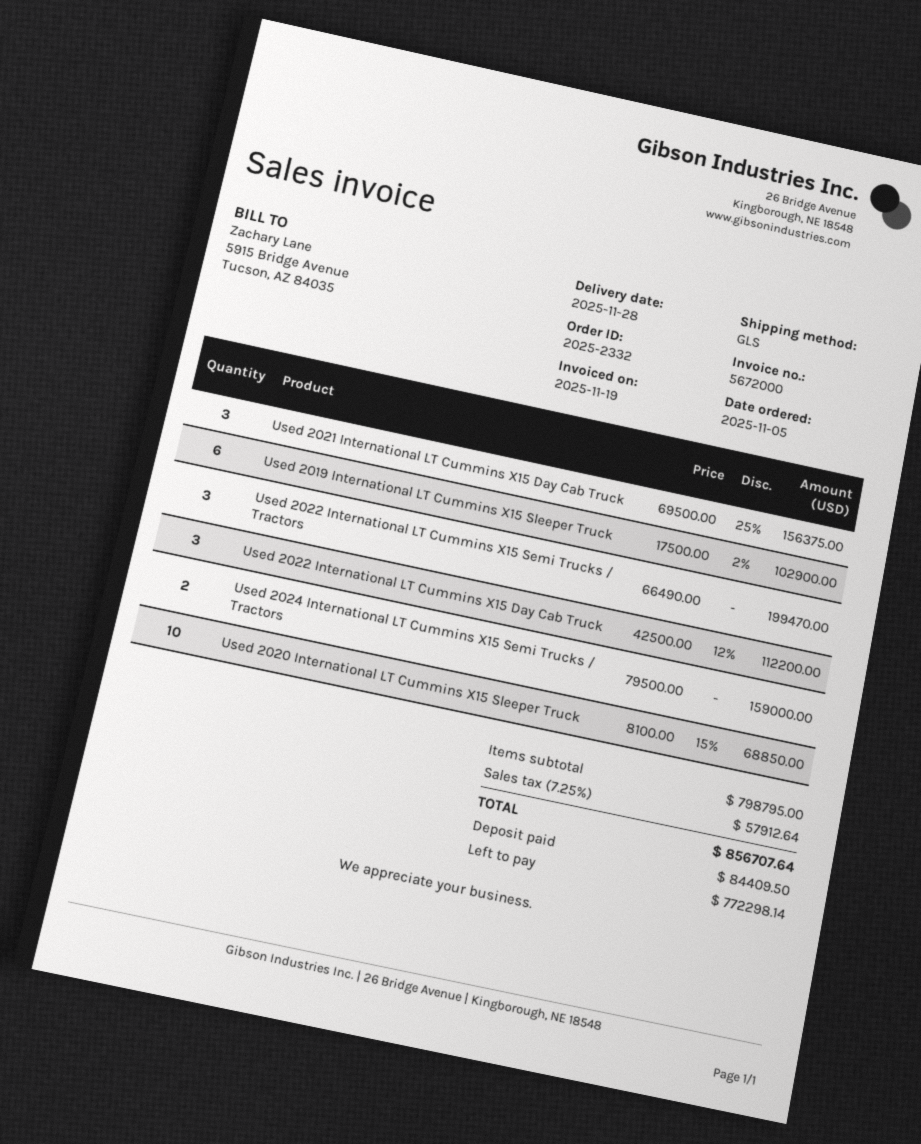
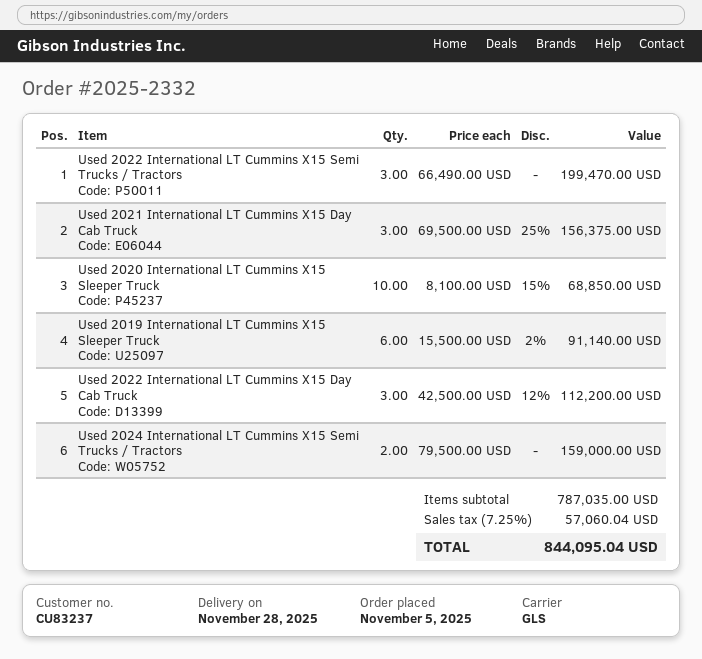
Used 2019 International LT Cummins X15 Sleeper Truck: 6 x 17500.00 - 2% = 102900.00 -> 6 x 15500.00 - 2% = 91140.00
subtotal: 798795.00 -> 787035.00
tax: 7.25% = 57912.64 -> 7.25% = 57060.04
total: 856707.64 -> 844095.04

